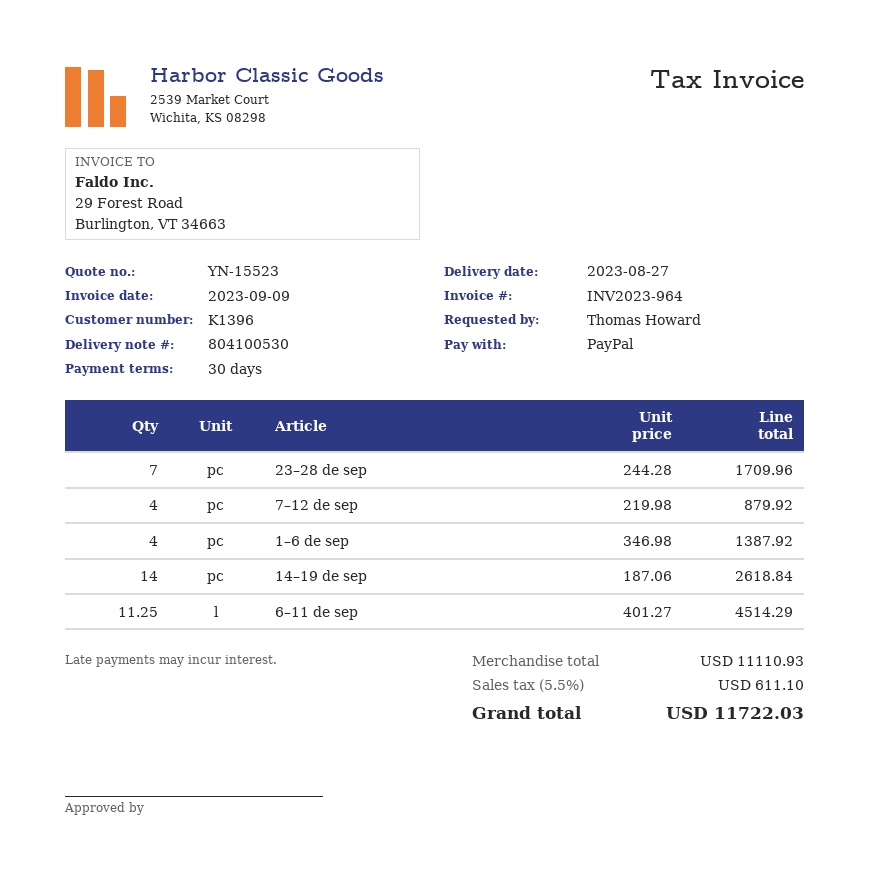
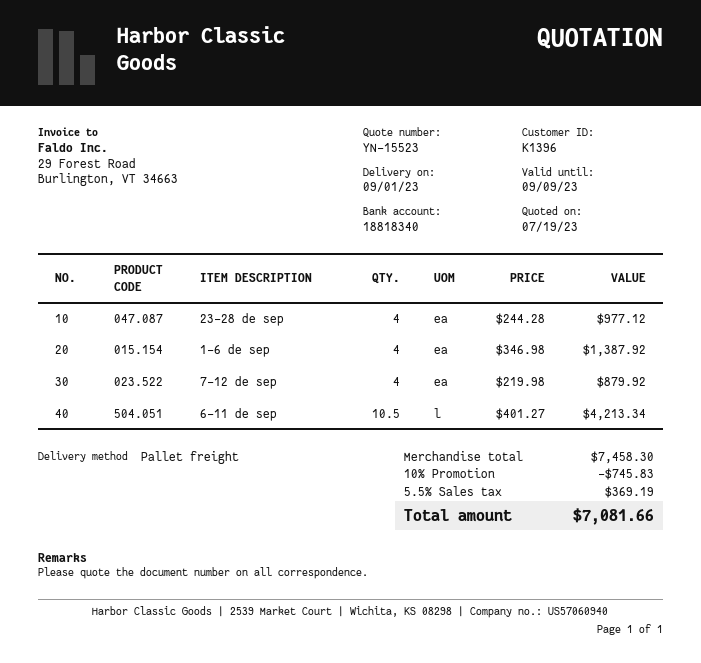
delivery date: 2023-08-27 -> 2023-09-01
23–28 de sep: 7 x 244.28 = 1709.96 -> 4 x 244.28 = 977.12
14–19 de sep: 14 x 187.06 = 2618.84 -> none
6–11 de sep: 11.25 x 401.27 = 4514.29 -> 10.5 x 401.27 = 4213.34
subtotal: 11110.93 -> 7458.30
discount: none -> 10% = 745.83
tax: 5.5% = 611.10 -> 5.5% = 369.19
total: 11722.03 -> 7081.66

